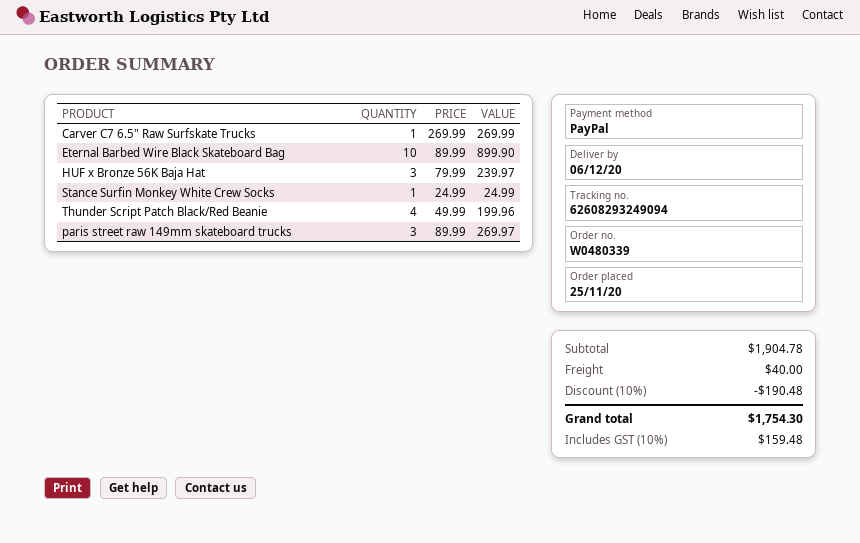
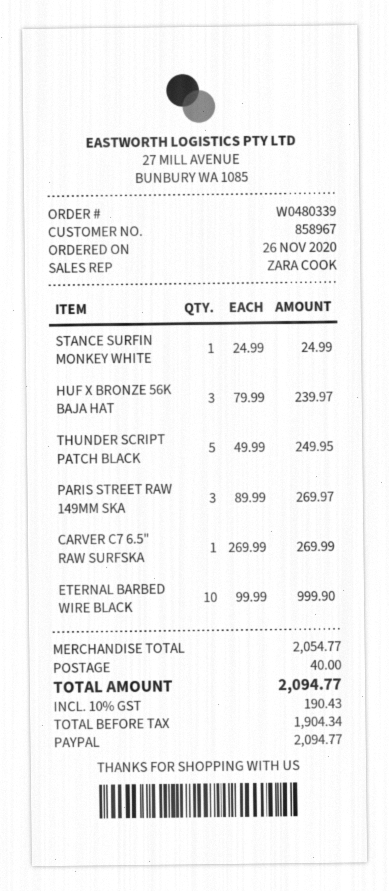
order date: 2020-11-25 -> 2020-11-26
Eternal Barbed Wire Black Skateboard Bag: 10 x 89.99 = 899.90 -> 10 x 99.99 = 999.90
Thunder Script Patch Black/Red Beanie: 4 x 49.99 = 199.96 -> 5 x 49.99 = 249.95
subtotal: 1904.78 -> 2054.77
discount: 10% = 190.48 -> none
tax: 10% = 159.48 -> 10% = 190.43
total: 1754.30 -> 2094.77

